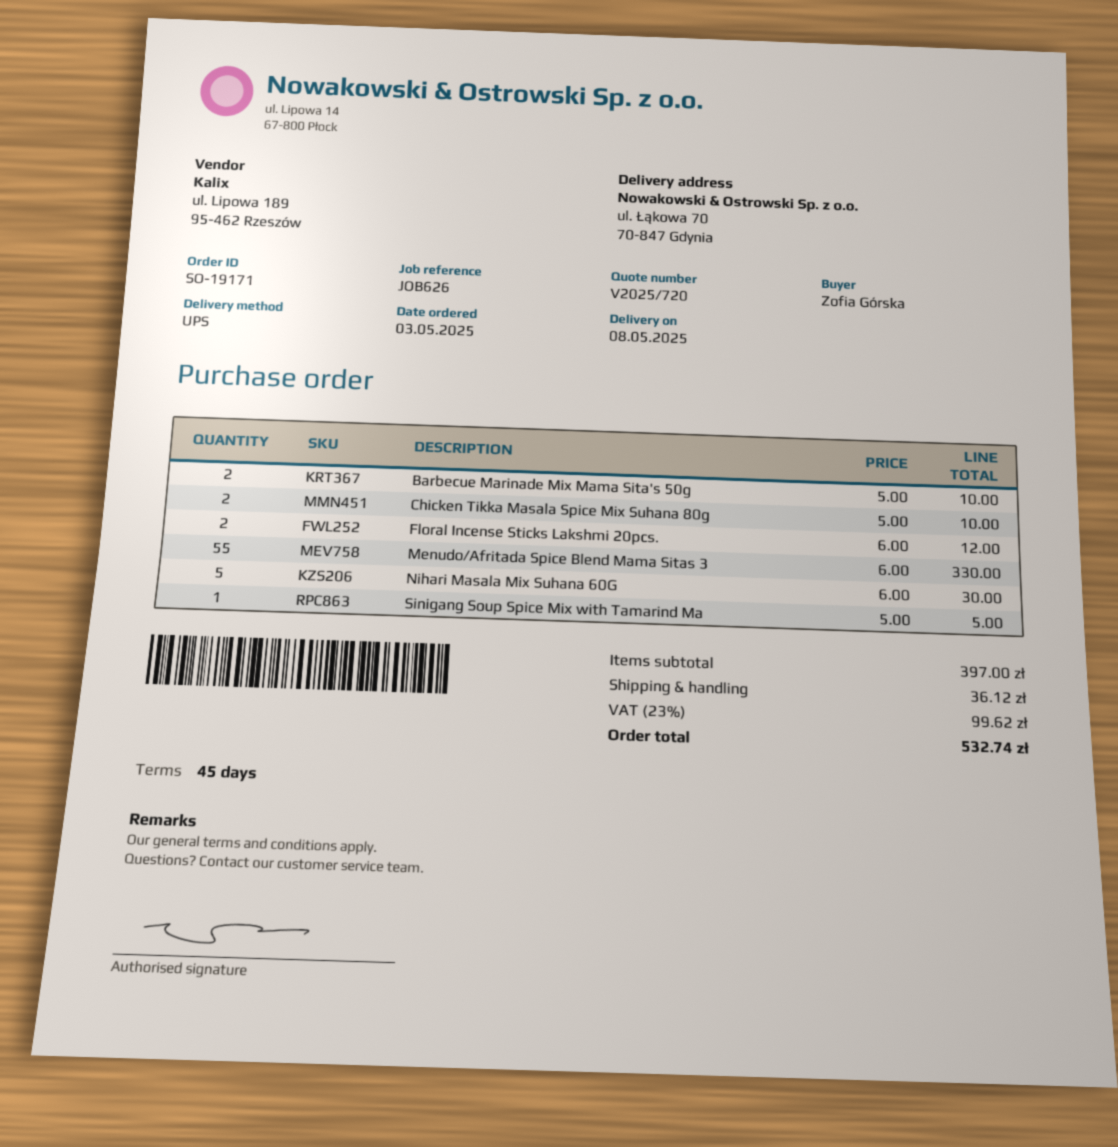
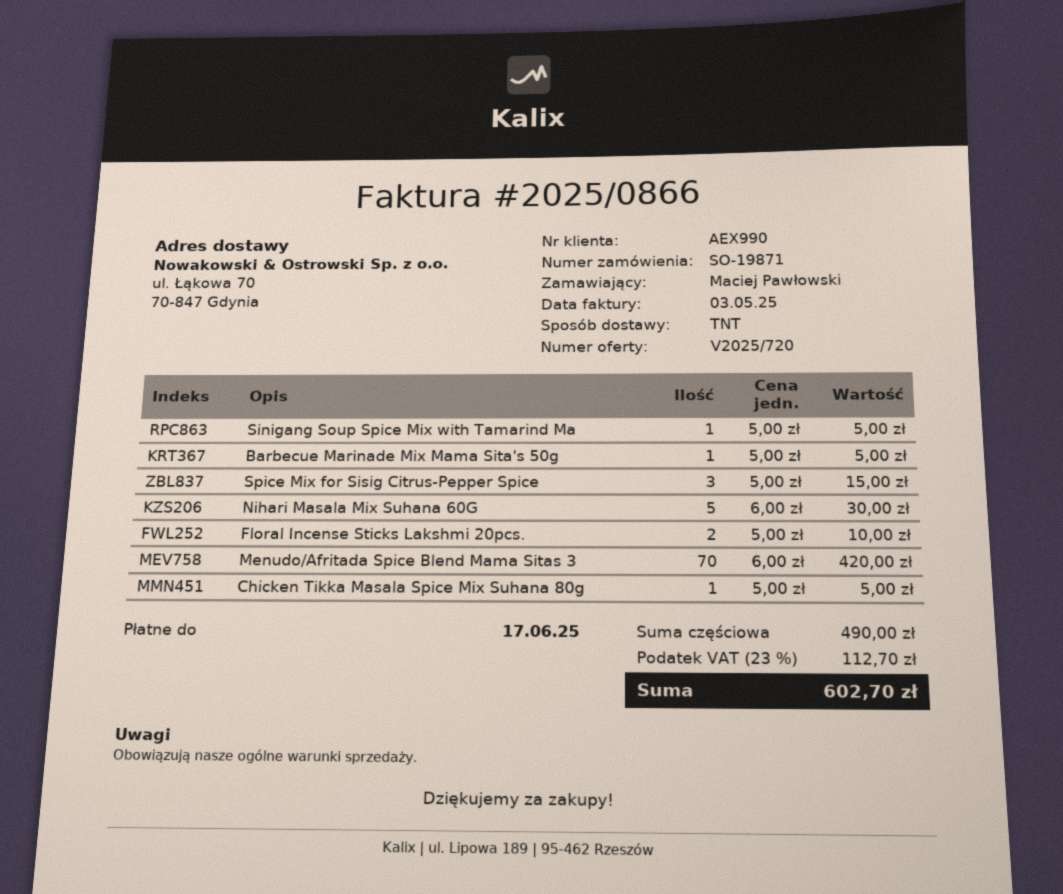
order number: SO-19171 -> SO-19871
ordered by: Zofia Górska -> Maciej Pawłowski
shipping method: UPS -> TNT
Barbecue Marinade Mix Mama Sita's 50g: 2 x 5.00 = 10.00 -> 1 x 5.00 = 5.00
Chicken Tikka Masala Spice Mix Suhana 80g: 2 x 5.00 = 10.00 -> 1 x 5.00 = 5.00
Floral Incense Sticks Lakshmi 20pcs.: 2 x 6.00 = 12.00 -> 2 x 5.00 = 10.00
Menudo/Afritada Spice Blend Mama Sitas 3: 55 x 6.00 = 330.00 -> 70 x 6.00 = 420.00
Spice Mix for Sisig Citrus-Pepper Spice: none -> 3 x 5.00 = 15.00
subtotal: 397.00 -> 490.00
shipping: 36.12 -> none
tax: 23% = 99.62 -> 23% = 112.70
total: 532.74 -> 602.70

